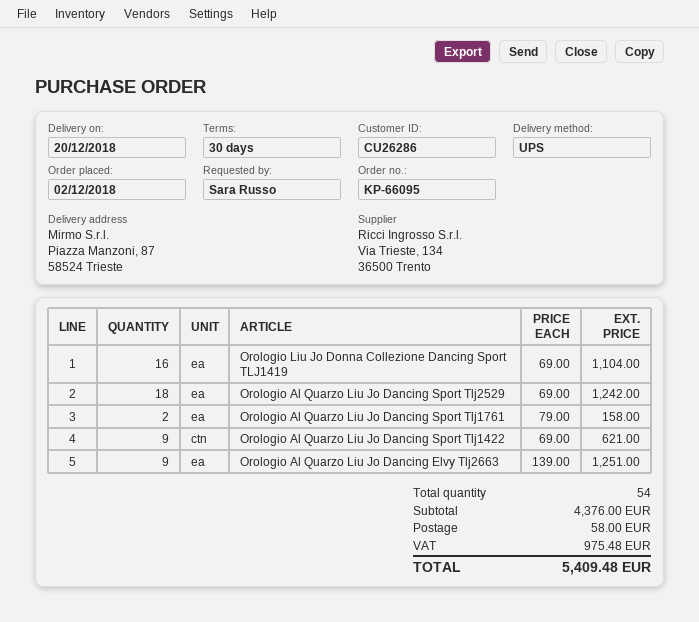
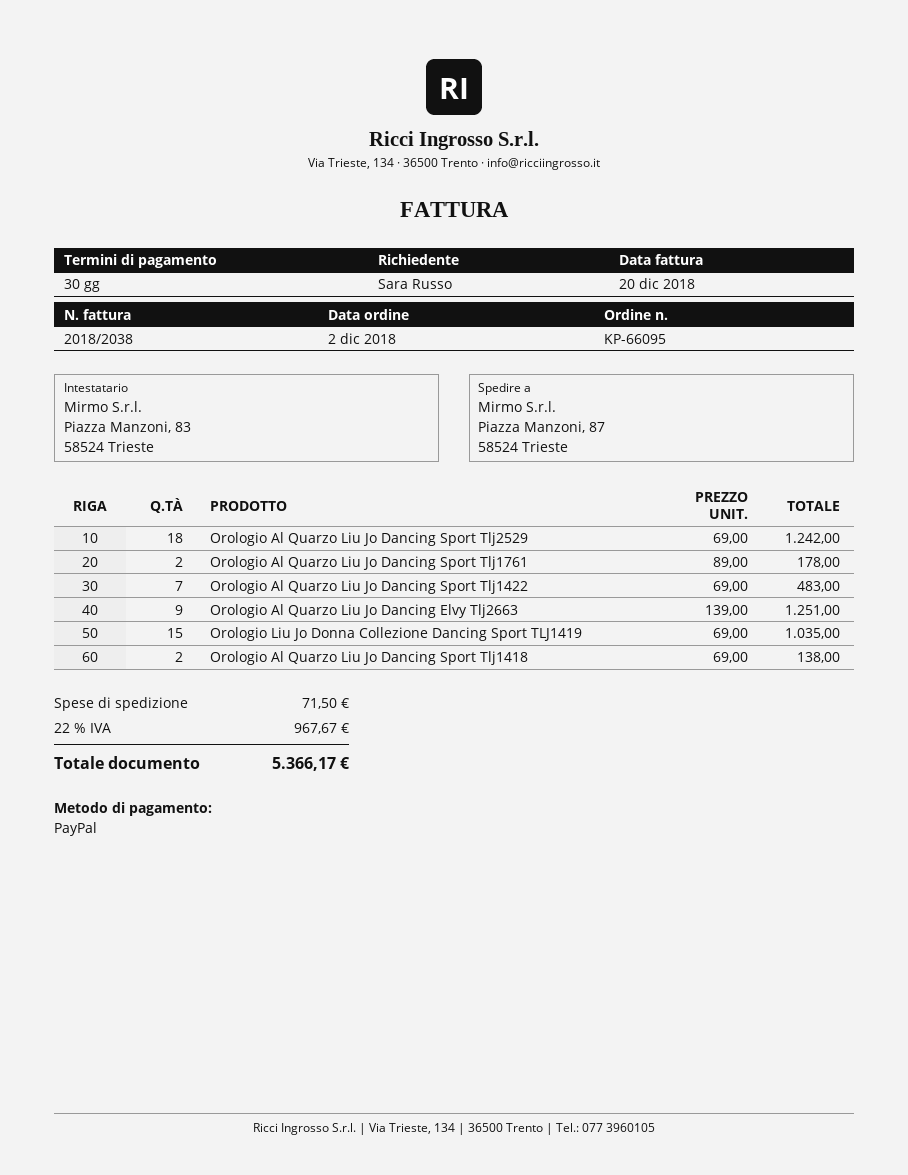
Orologio Liu Jo Donna Collezione Dancing Sport TLJ1419: 16 x 69.00 = 1104.00 -> 15 x 69.00 = 1035.00
Orologio Al Quarzo Liu Jo Dancing Sport Tlj1761: 2 x 79.00 = 158.00 -> 2 x 89.00 = 178.00
Orologio Al Quarzo Liu Jo Dancing Sport Tlj1422: 9 x 69.00 = 621.00 -> 7 x 69.00 = 483.00
Orologio Al Quarzo Liu Jo Dancing Sport Tlj1418: none -> 2 x 69.00 = 138.00
shipping: 58.00 -> 71.50
tax: 975.48 -> 967.67
total: 5409.48 -> 5366.17

